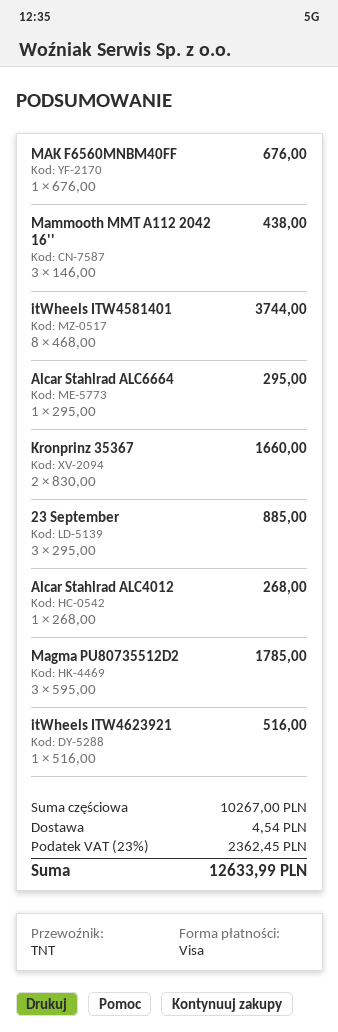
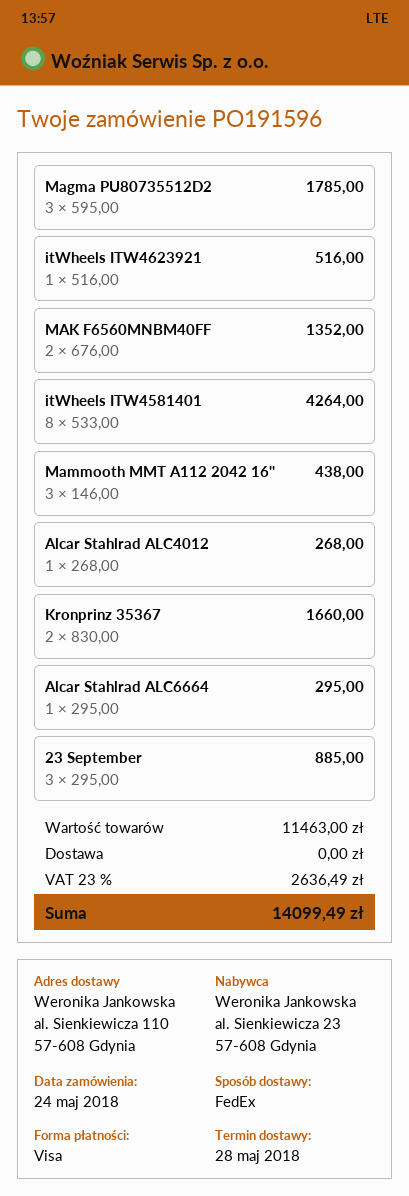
shipping method: TNT -> FedEx
MAK F6560MNBM40FF: 1 x 676.00 = 676.00 -> 2 x 676.00 = 1352.00
itWheels ITW4581401: 8 x 468.00 = 3744.00 -> 8 x 533.00 = 4264.00
subtotal: 10267.00 -> 11463.00
shipping: 4.54 -> 0.00
tax: 23% = 2362.45 -> 23% = 2636.49
total: 12633.99 -> 14099.49

